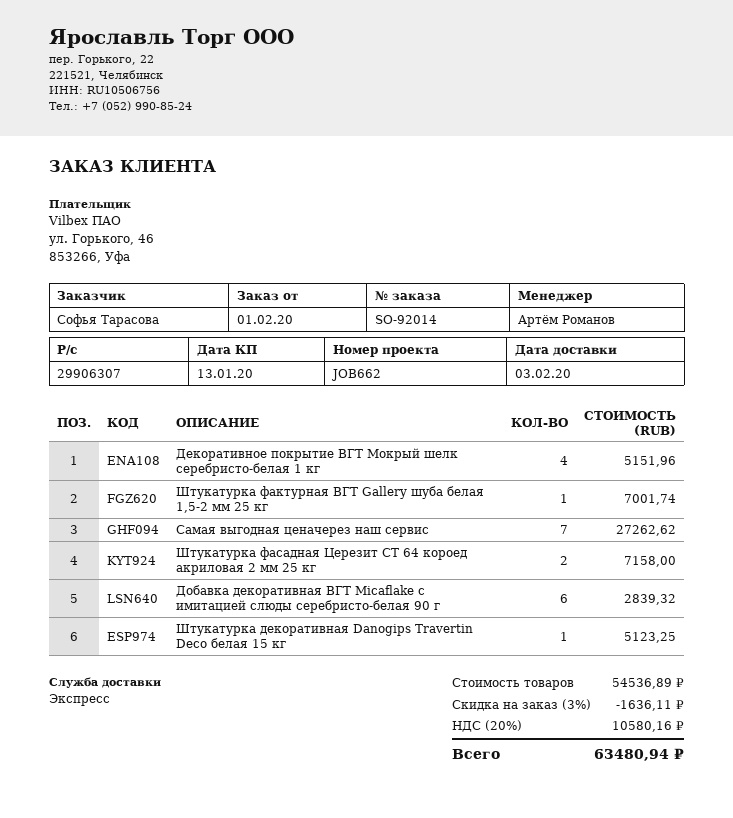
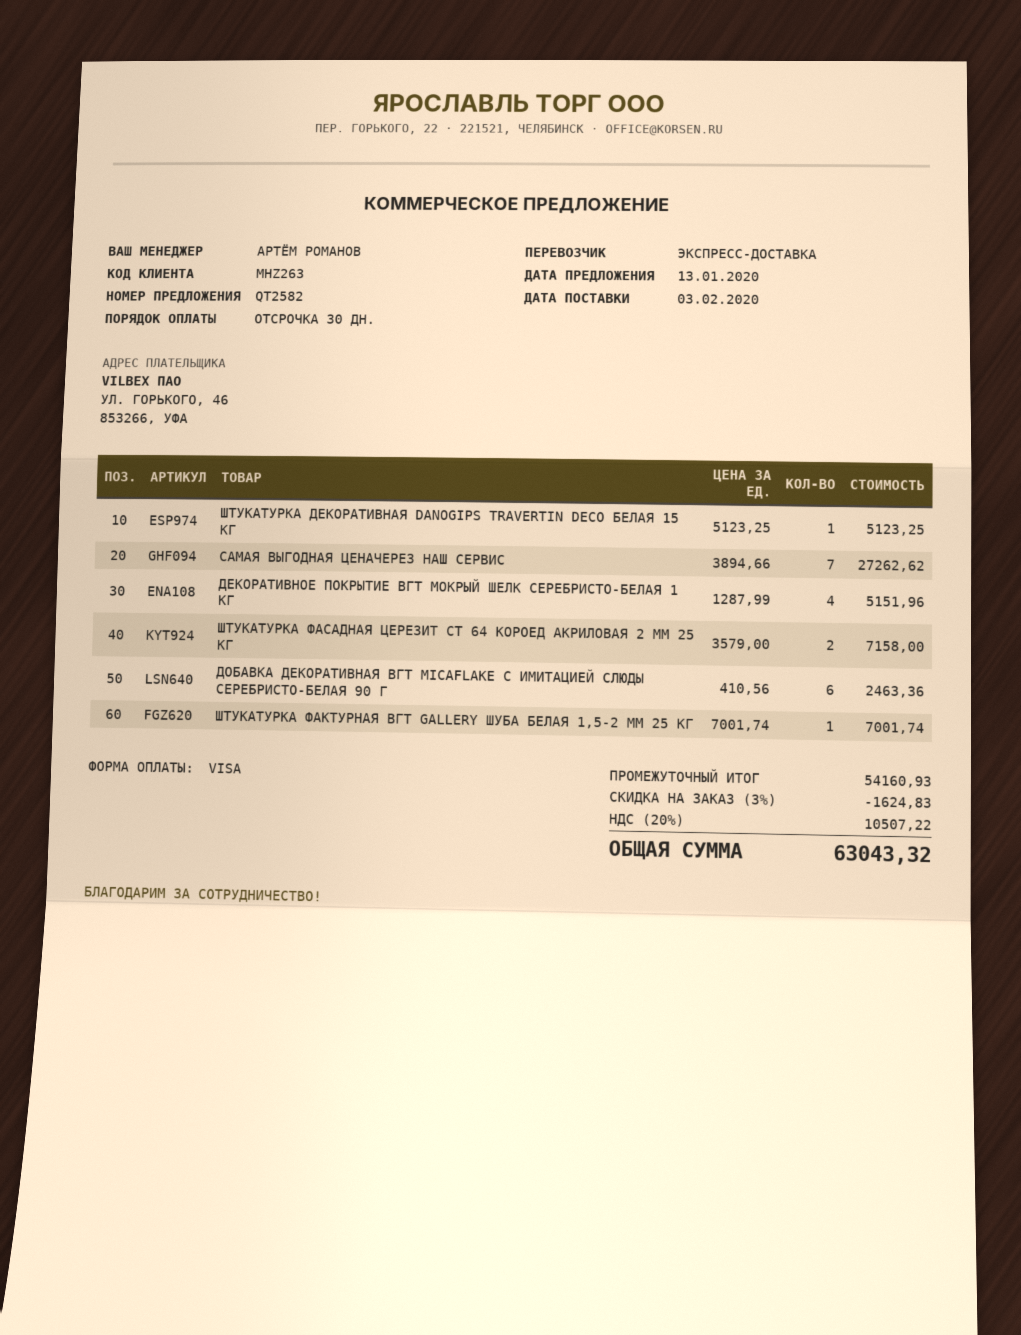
Добавка декоративная ВГТ Micaflake с имитацией слюды серебристо-белая 90 г: 6 for 2839.32 -> 6 for 2463.36
subtotal: 54536.89 -> 54160.93
discount: 3% = 1636.11 -> 3% = 1624.83
tax: 20% = 10580.16 -> 20% = 10507.22
total: 63480.94 -> 63043.32

